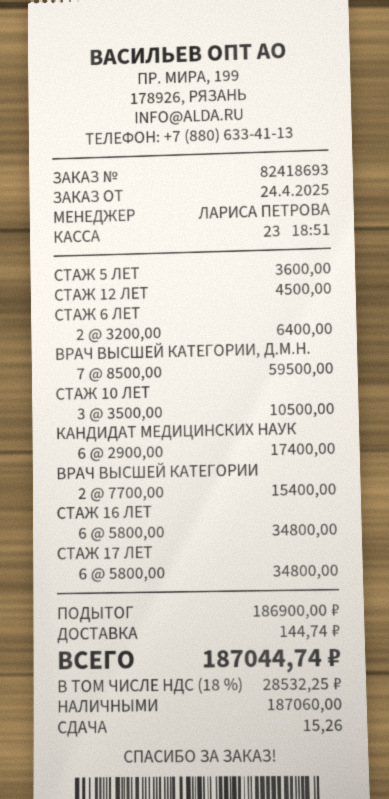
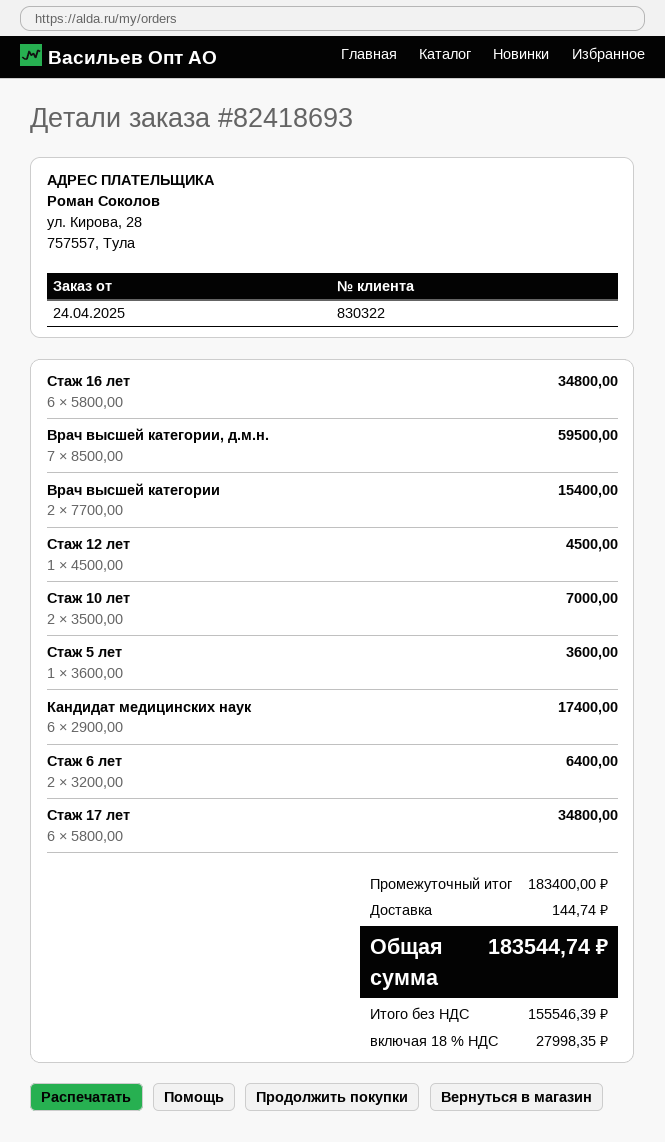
СТАЖ 10 ЛЕТ: 3 x 3500.00 = 10500.00 -> 2 x 3500.00 = 7000.00
subtotal: 186900.00 -> 183400.00
tax: 18% = 28532.25 -> 18% = 27998.35
total: 187044.74 -> 183544.74

